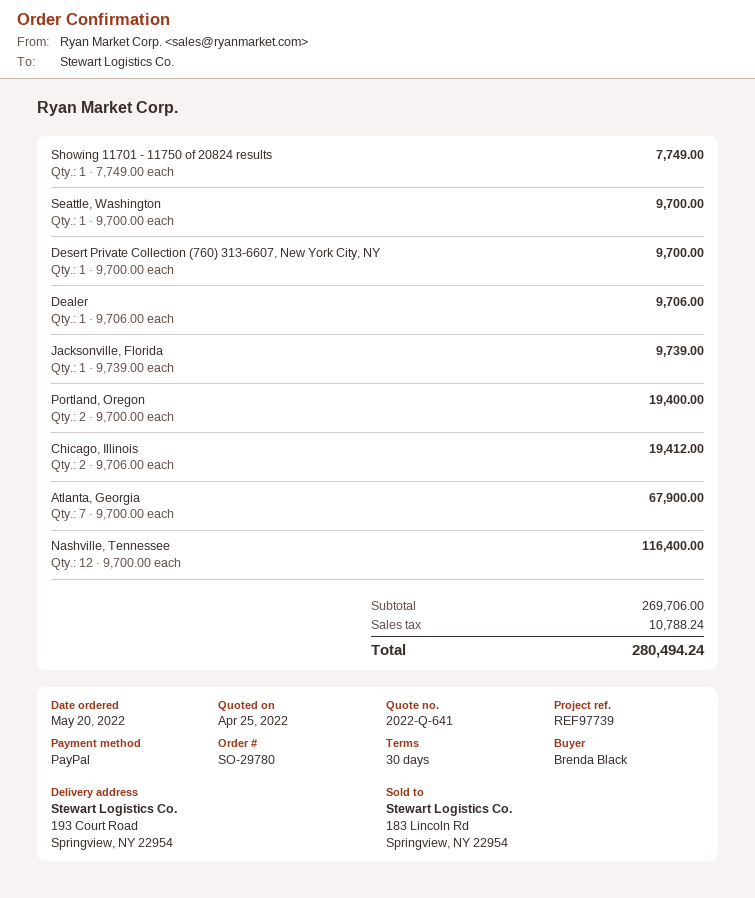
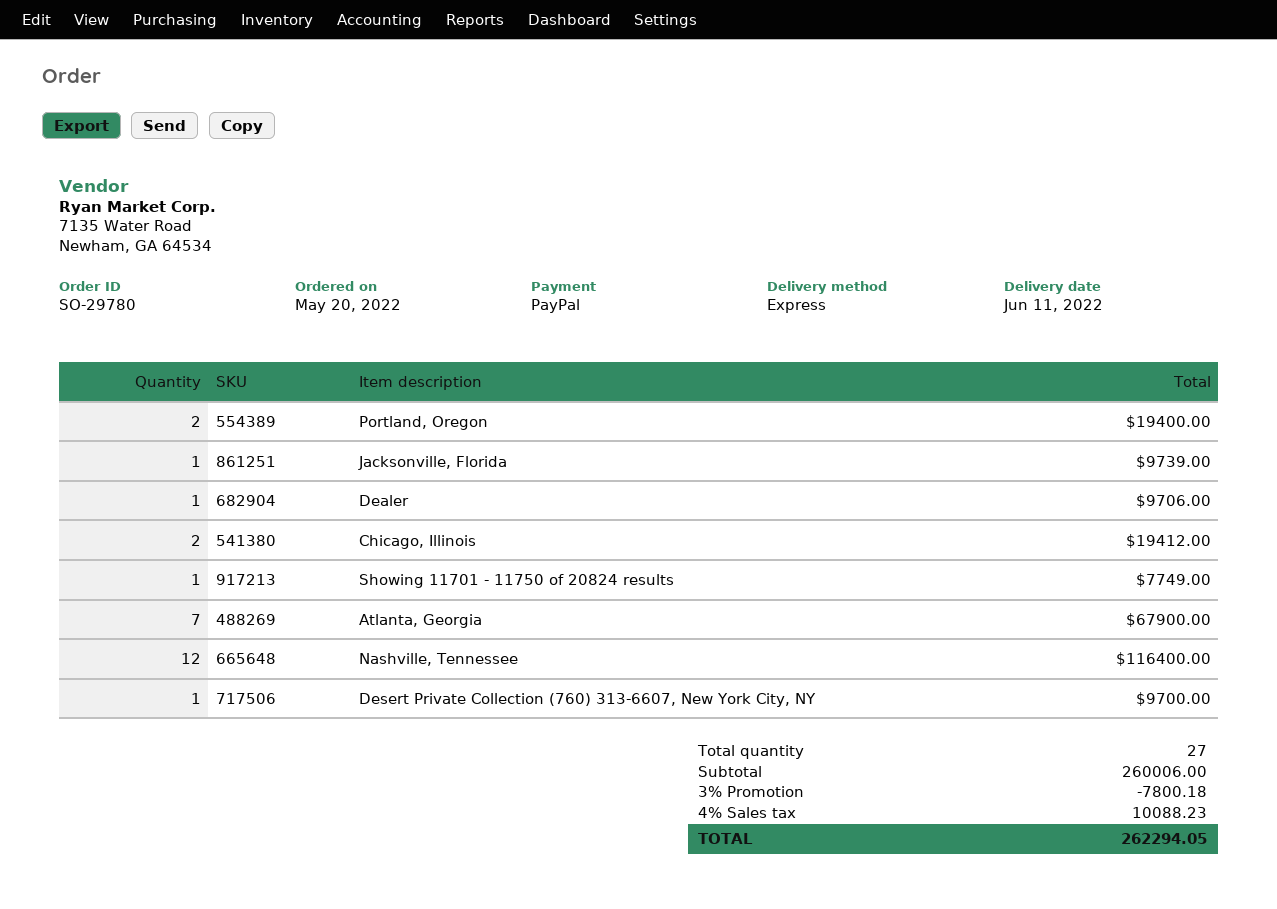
Seattle, Washington: 1 for 9700.00 -> none
subtotal: 269706.00 -> 260006.00
discount: none -> 3% = 7800.18
tax: 10788.24 -> 10088.23
total: 280494.24 -> 262294.05

